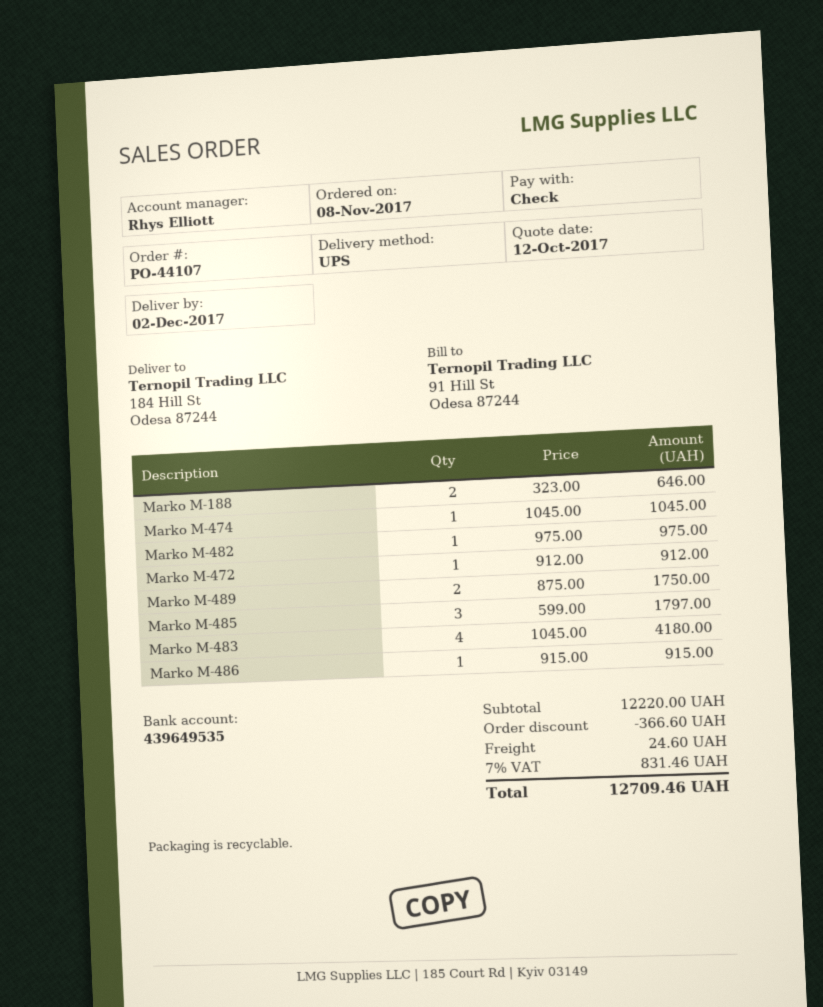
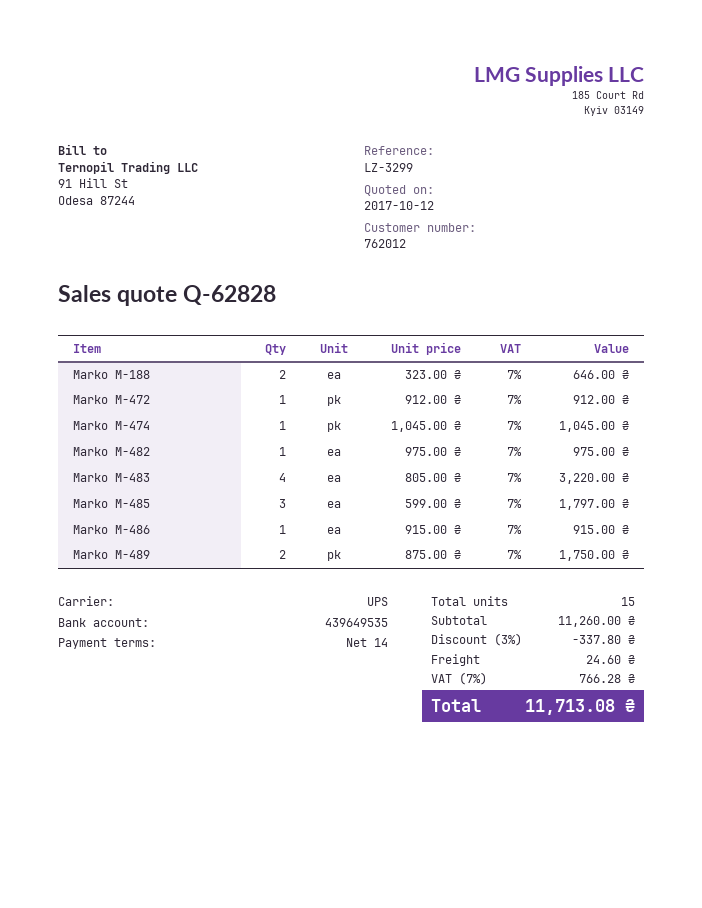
Marko M-483: 4 x 1045.00 = 4180.00 -> 4 x 805.00 = 3220.00
subtotal: 12220.00 -> 11260.00
discount: 366.60 -> 337.80
tax: 7% = 831.46 -> 7% = 766.28
total: 12709.46 -> 11713.08

